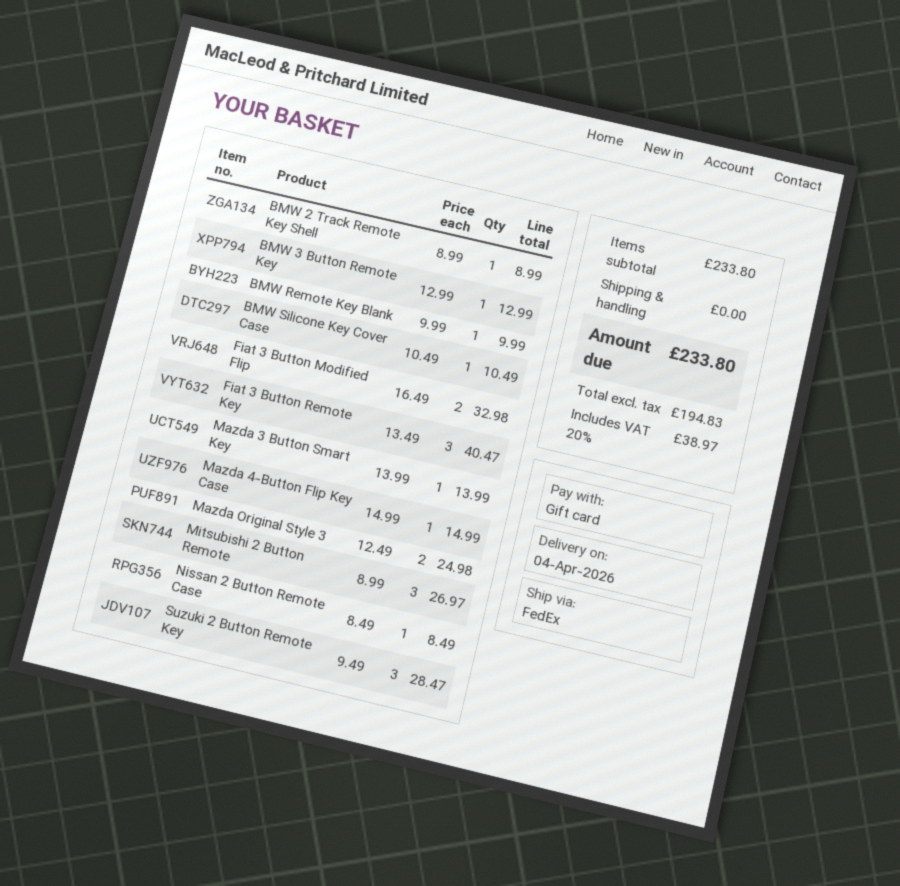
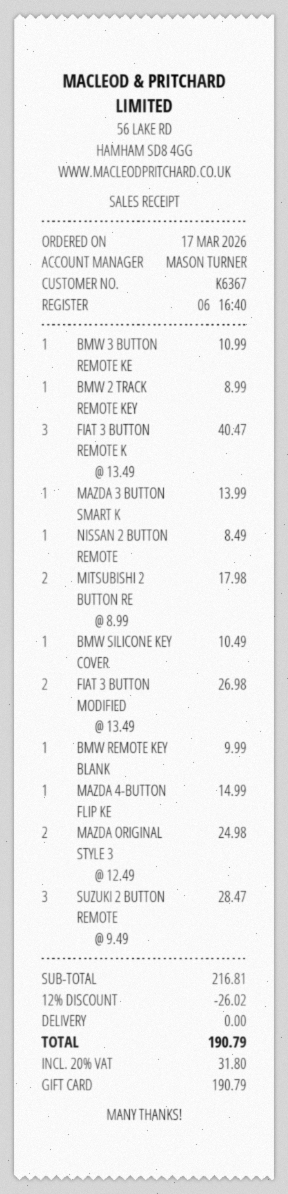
BMW 3 Button Remote Key: 1 x 12.99 = 12.99 -> 1 x 10.99 = 10.99
Fiat 3 Button Modified Flip: 2 x 16.49 = 32.98 -> 2 x 13.49 = 26.98
Mitsubishi 2 Button Remote: 3 x 8.99 = 26.97 -> 2 x 8.99 = 17.98
subtotal: 233.80 -> 216.81
discount: none -> 12% = 26.02
tax: 20% = 38.97 -> 20% = 31.80
total: 233.80 -> 190.79

